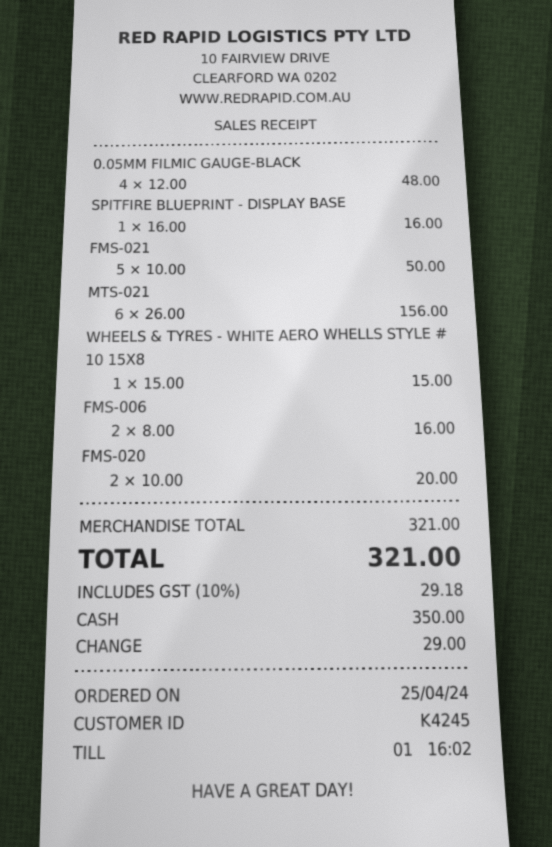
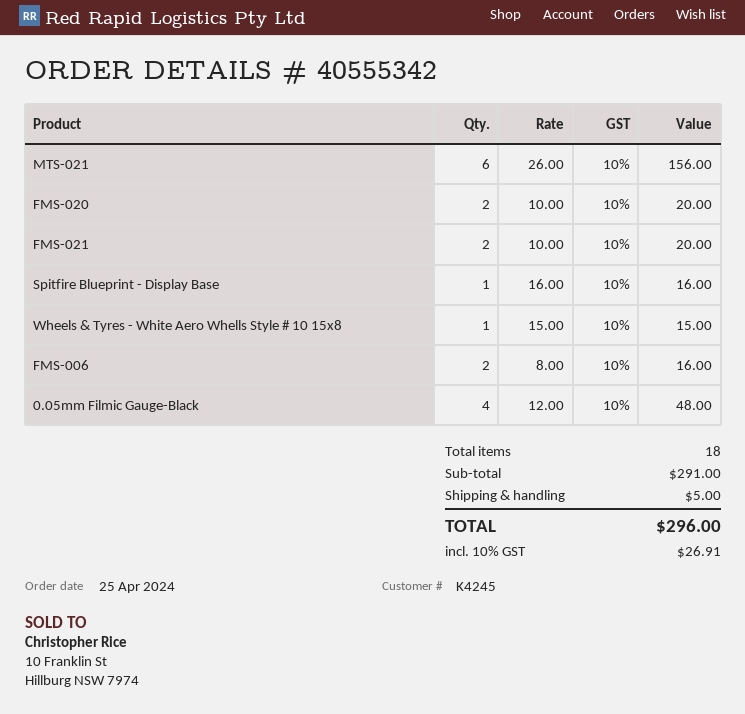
FMS-021: 5 x 10.00 = 50.00 -> 2 x 10.00 = 20.00
subtotal: 321.00 -> 291.00
shipping: none -> 5.00
tax: 10% = 29.18 -> 10% = 26.91
total: 321.00 -> 296.00

